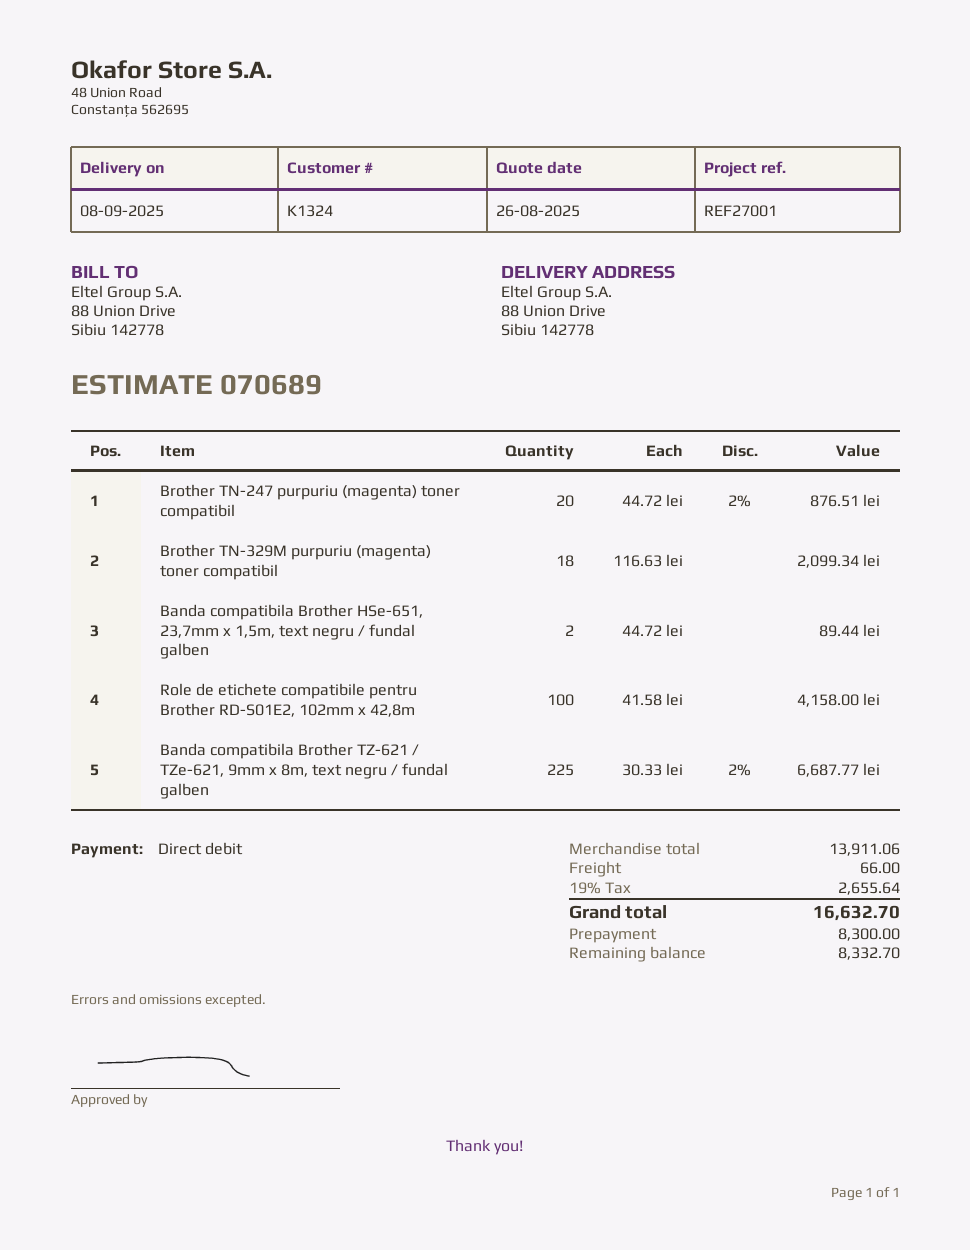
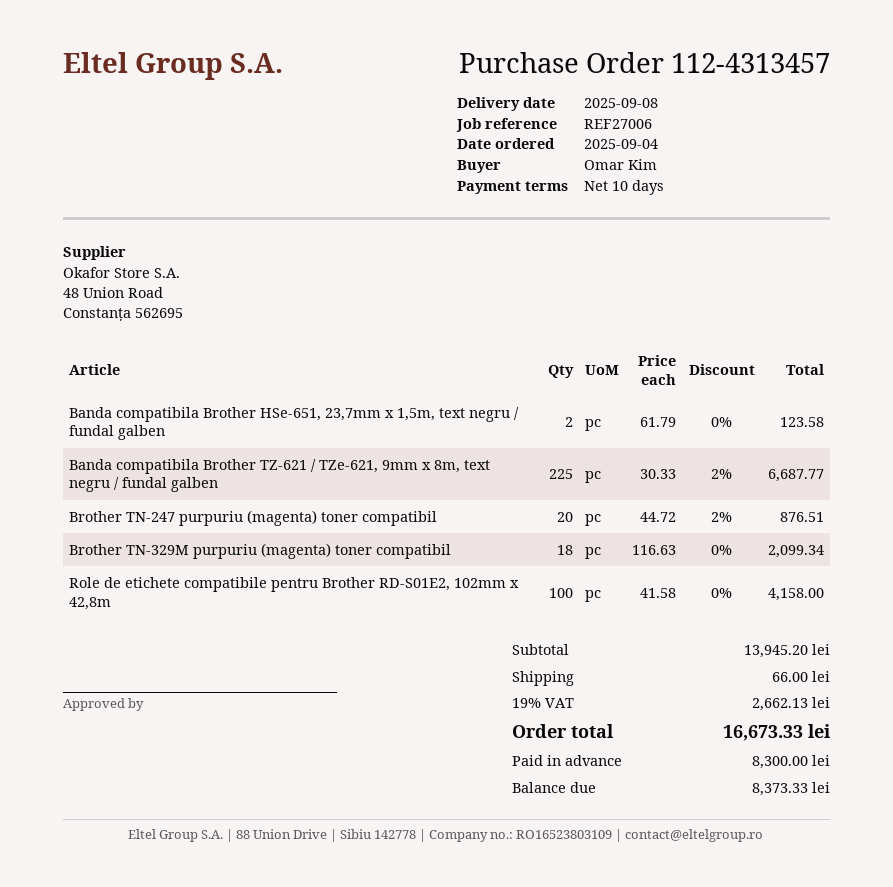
reference: REF27001 -> REF27006
Banda compatibila Brother HSe-651, 23,7mm x 1,5m, text negru / fundal galben: 2 x 44.72 = 89.44 -> 2 x 61.79 = 123.58
subtotal: 13911.06 -> 13945.20
tax: 19% = 2655.64 -> 19% = 2662.13
total: 16632.70 -> 16673.33
balance: 8332.70 -> 8373.33

